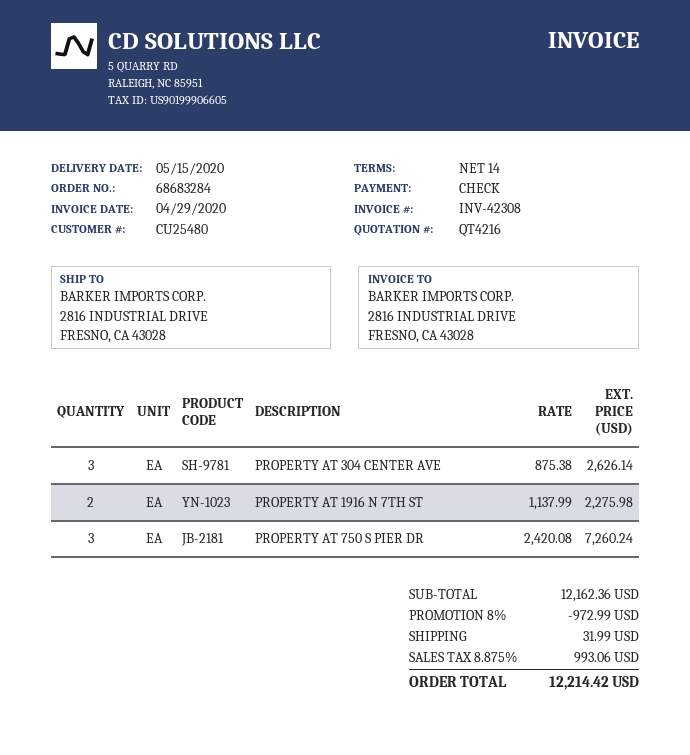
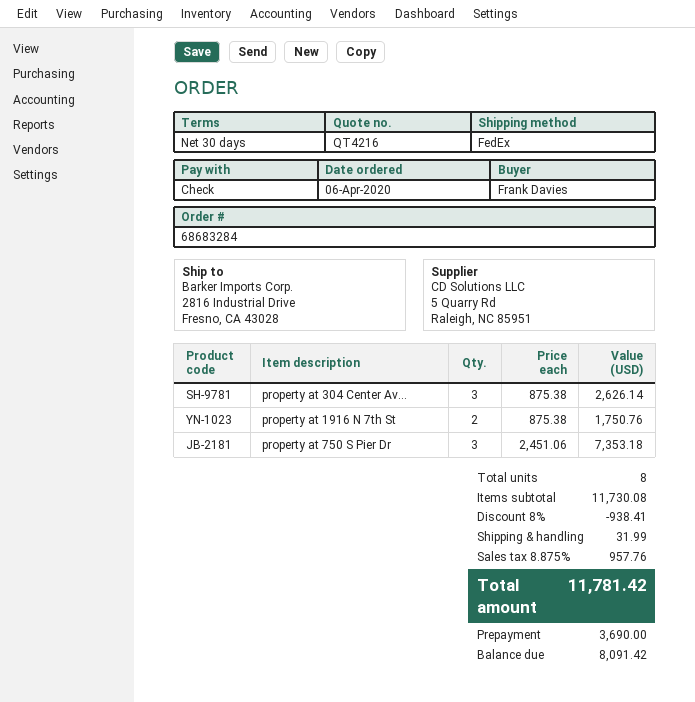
payment terms: 14 days -> 30 days
PROPERTY AT 1916 N 7TH ST: 2 x 1137.99 = 2275.98 -> 2 x 875.38 = 1750.76
PROPERTY AT 750 S PIER DR: 3 x 2420.08 = 7260.24 -> 3 x 2451.06 = 7353.18
subtotal: 12162.36 -> 11730.08
discount: 8% = 972.99 -> 8% = 938.41
tax: 8.875% = 993.06 -> 8.875% = 957.76
total: 12214.42 -> 11781.42

